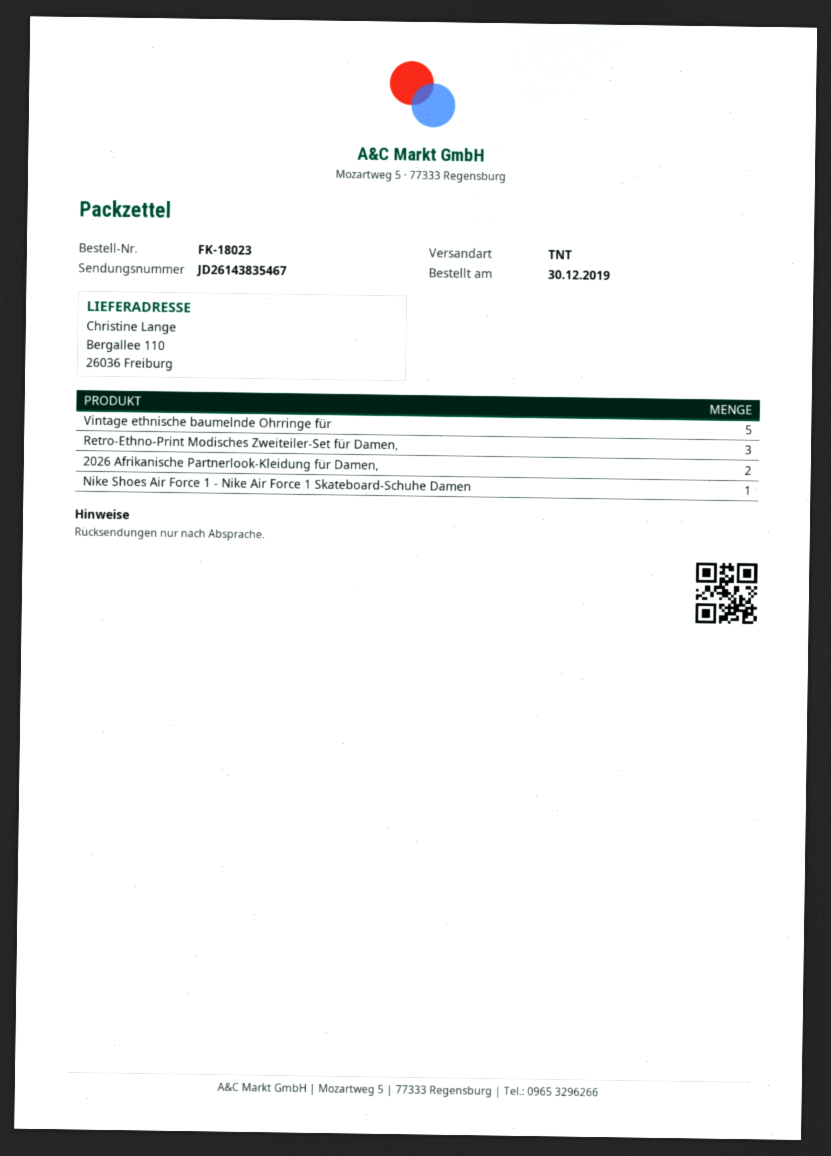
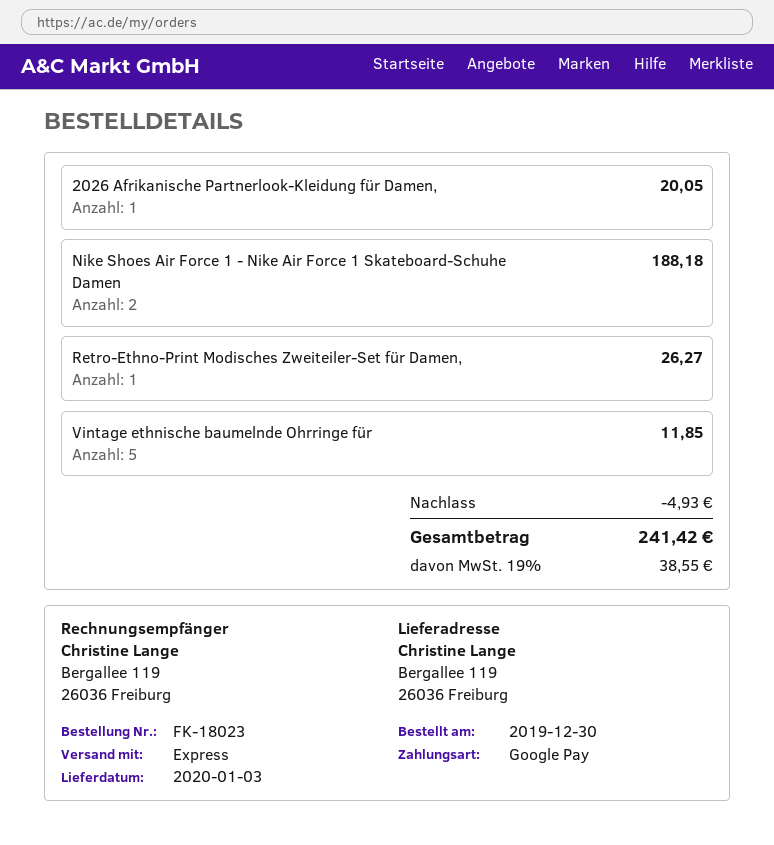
shipping method: TNT -> express
ship to: Bergallee 110, 26036 Freiburg -> Bergallee 119, 26036 Freiburg
Retro-Ethno-Print Modisches Zweiteiler-Set für Damen,: 3 -> 1
2026 Afrikanische Partnerlook-Kleidung für Damen,: 2 -> 1
Nike Shoes Air Force 1 - Nike Air Force 1 Skateboard-Schuhe Damen: 1 -> 2

